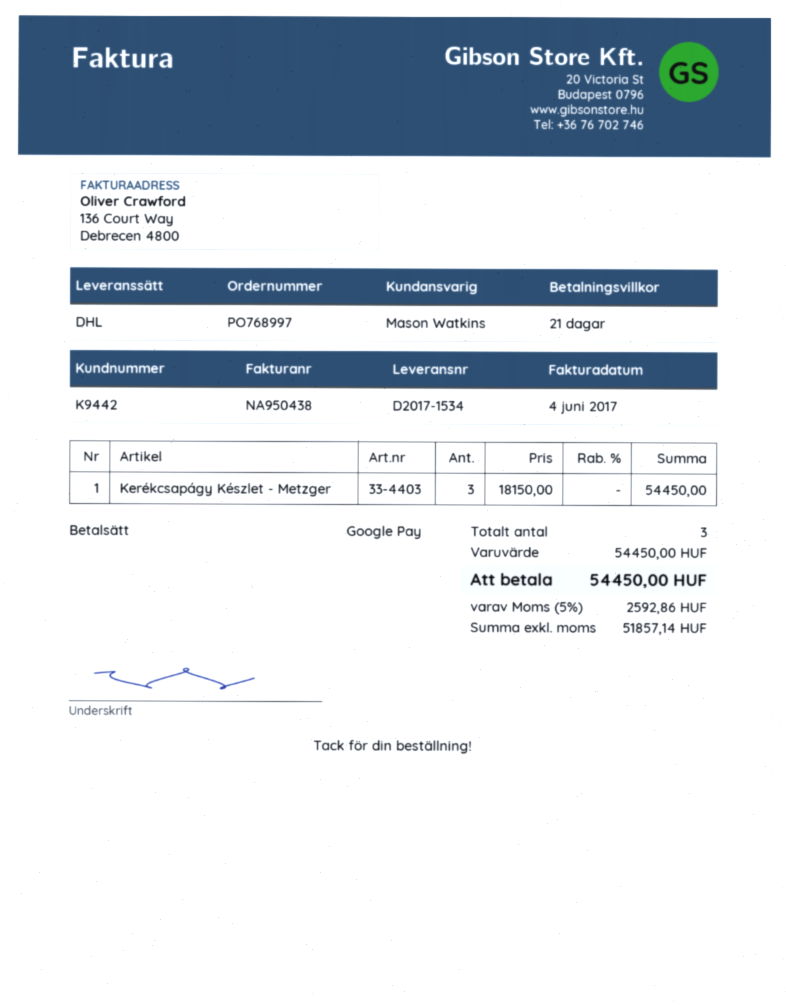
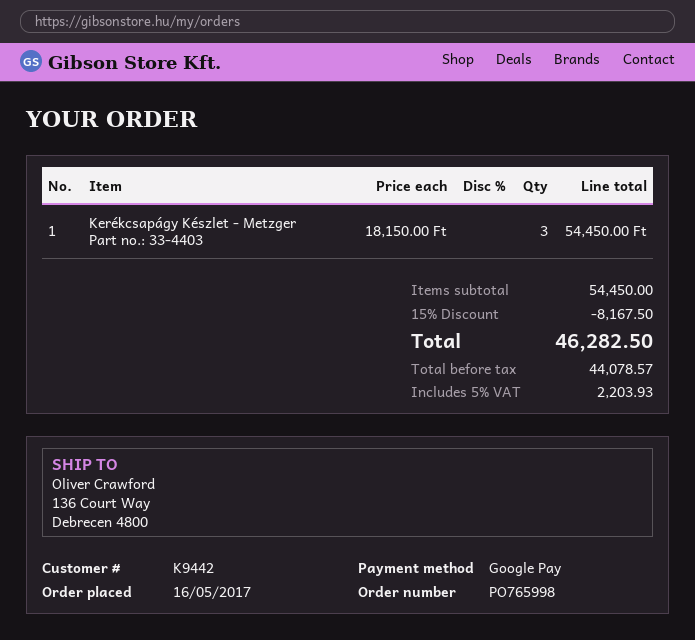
order number: PO768997 -> PO765998
discount: none -> 15% = 8167.50
net: 51857.14 -> 44078.57
tax: 5% = 2592.86 -> 5% = 2203.93
total: 54450.00 -> 46282.50

